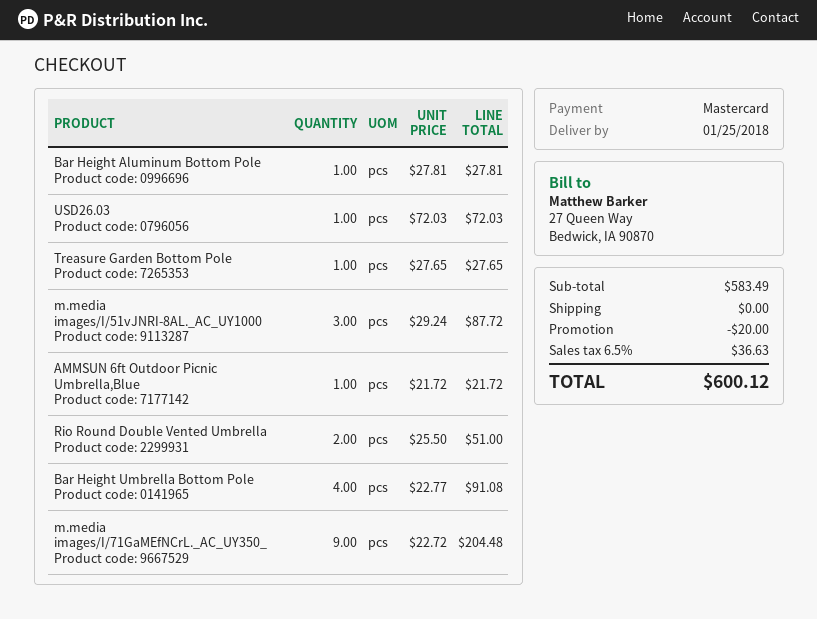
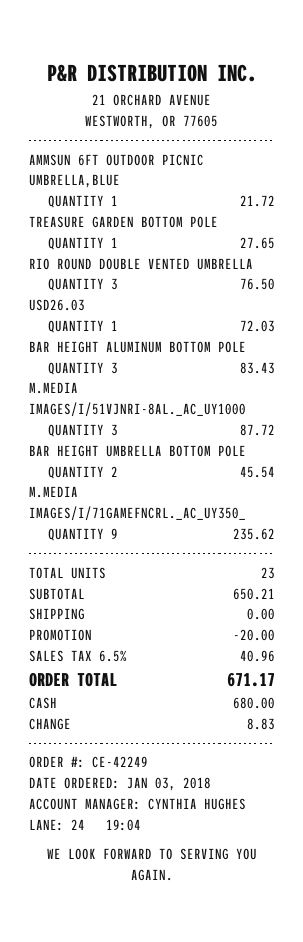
payment method: Mastercard -> cash
Bar Height Aluminum Bottom Pole: 1 for 27.81 -> 3 for 83.43
Rio Round Double Vented Umbrella: 2 for 51.00 -> 3 for 76.50
Bar Height Umbrella Bottom Pole: 4 for 91.08 -> 2 for 45.54
m.media images/I/71GaMEfNCrL._AC_UY350_: 9 for 204.48 -> 9 for 235.62
subtotal: 583.49 -> 650.21
tax: 6.5% = 36.63 -> 6.5% = 40.96
total: 600.12 -> 671.17

